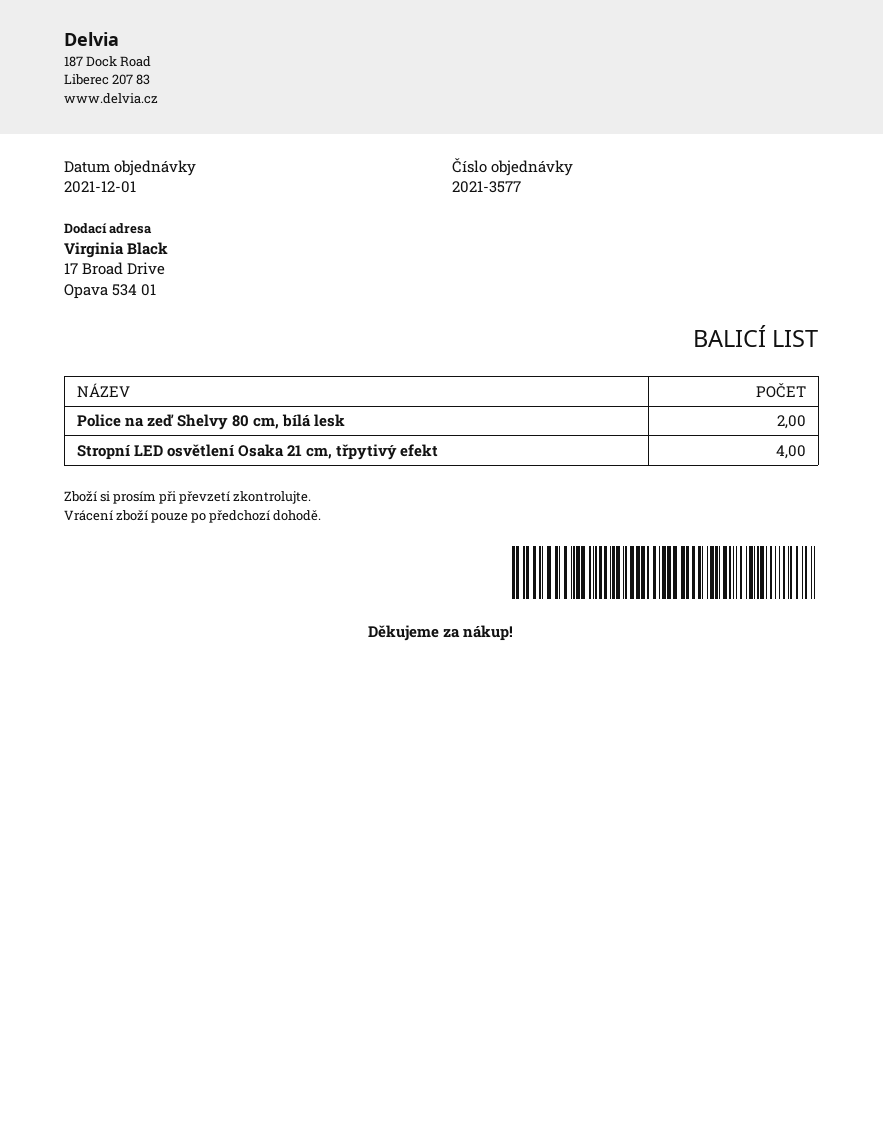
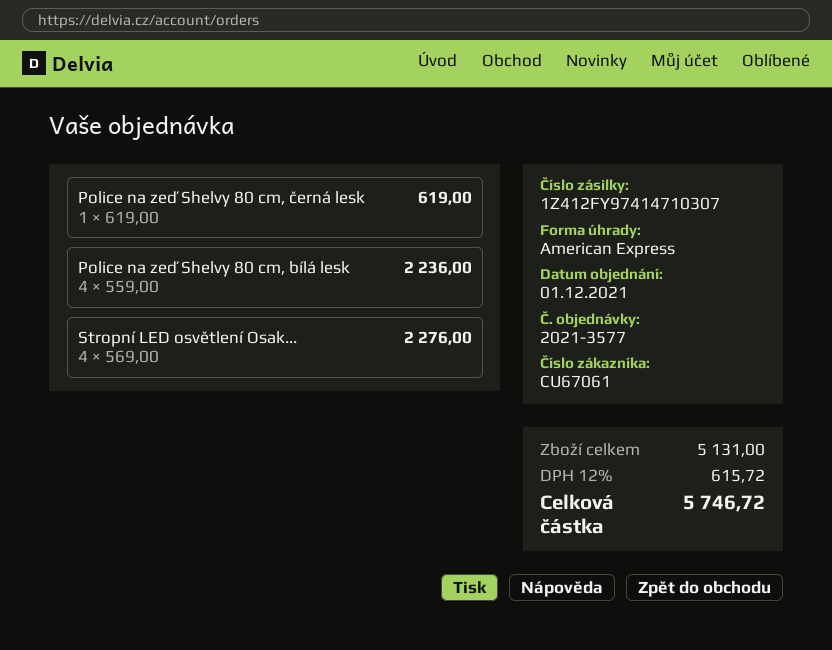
Police na zeď Shelvy 80 cm, bílá lesk: 2 -> 4
Police na zeď Shelvy 80 cm, černá lesk: none -> 1

